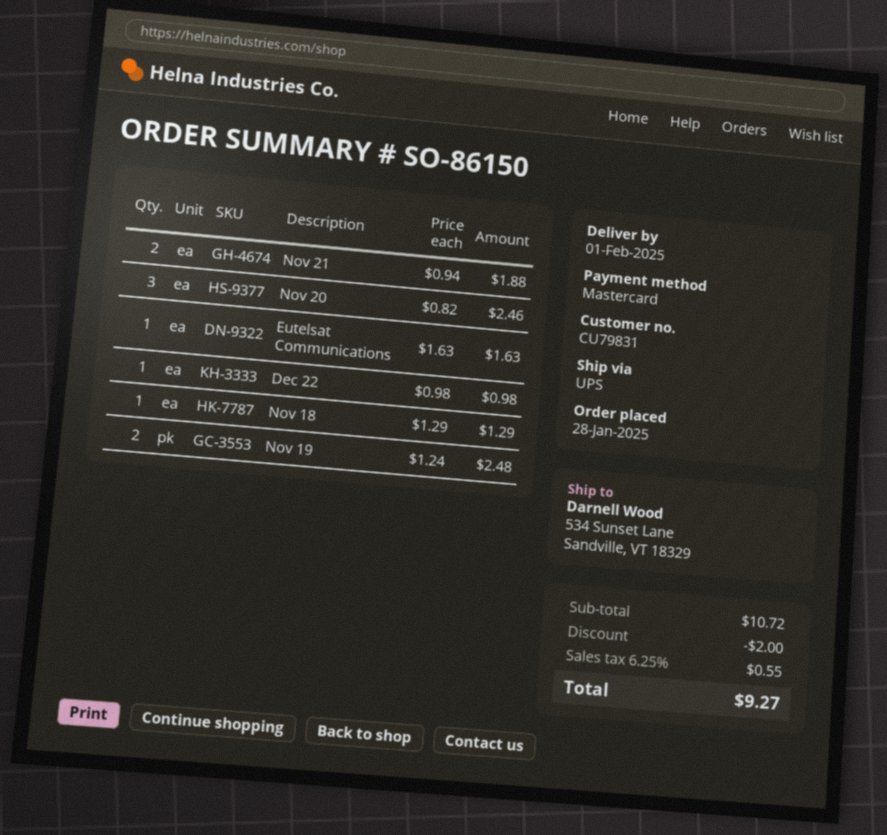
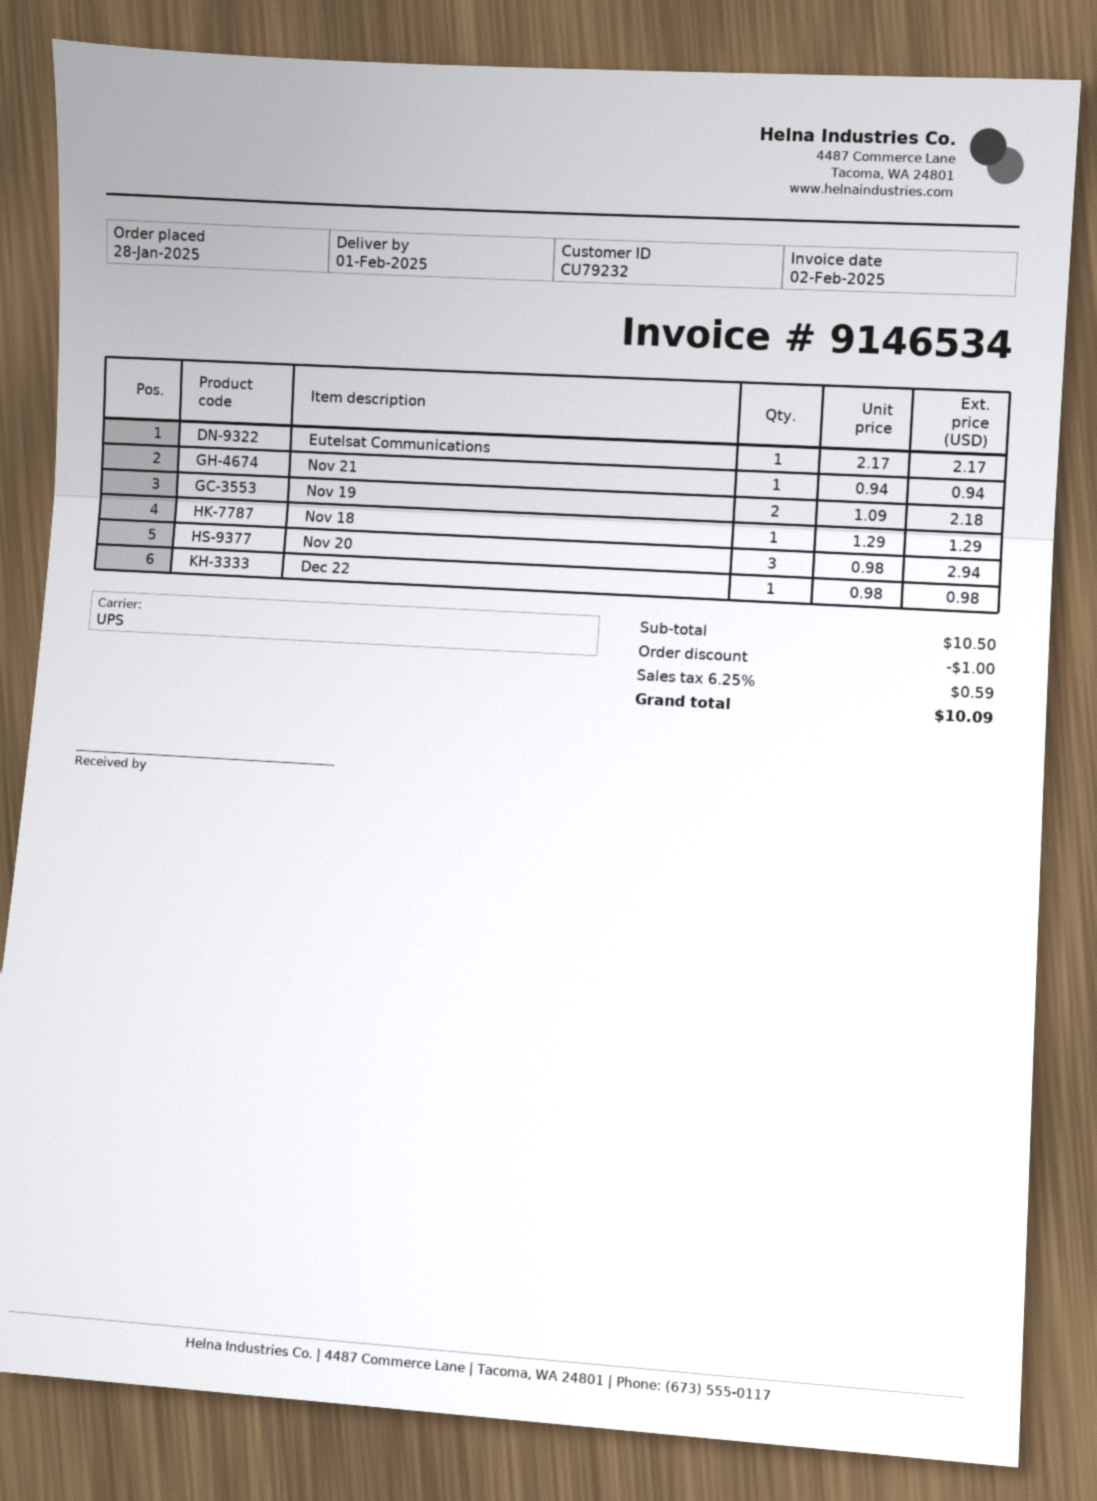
customer number: CU79831 -> CU79232
Nov 21: 2 x 0.94 = 1.88 -> 1 x 0.94 = 0.94
Nov 20: 3 x 0.82 = 2.46 -> 3 x 0.98 = 2.94
Eutelsat Communications: 1 x 1.63 = 1.63 -> 1 x 2.17 = 2.17
Nov 19: 2 x 1.24 = 2.48 -> 2 x 1.09 = 2.18
subtotal: 10.72 -> 10.50
discount: 2.00 -> 1.00
tax: 6.25% = 0.55 -> 6.25% = 0.59
total: 9.27 -> 10.09

